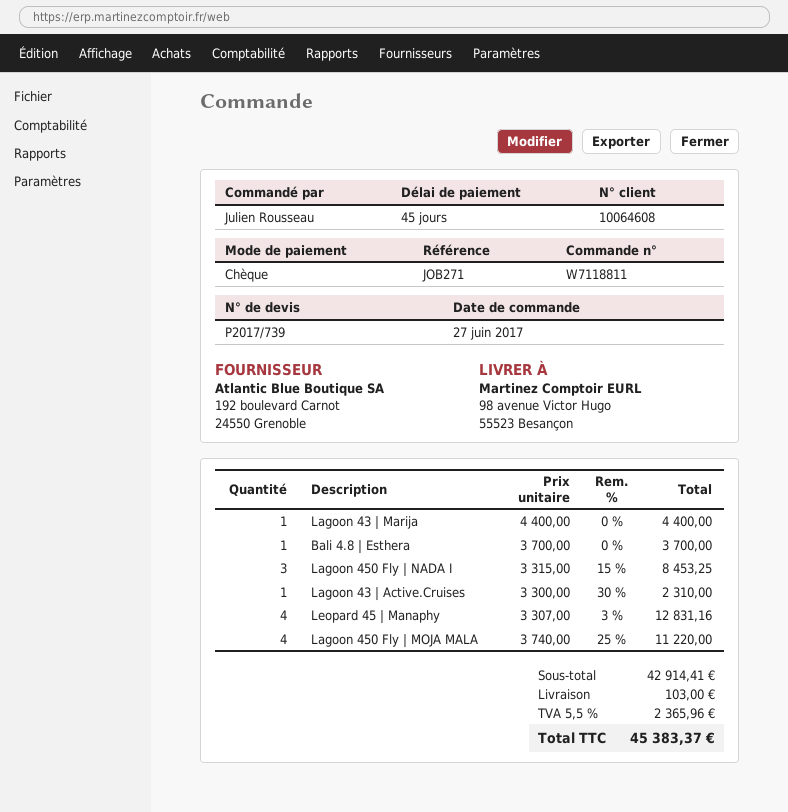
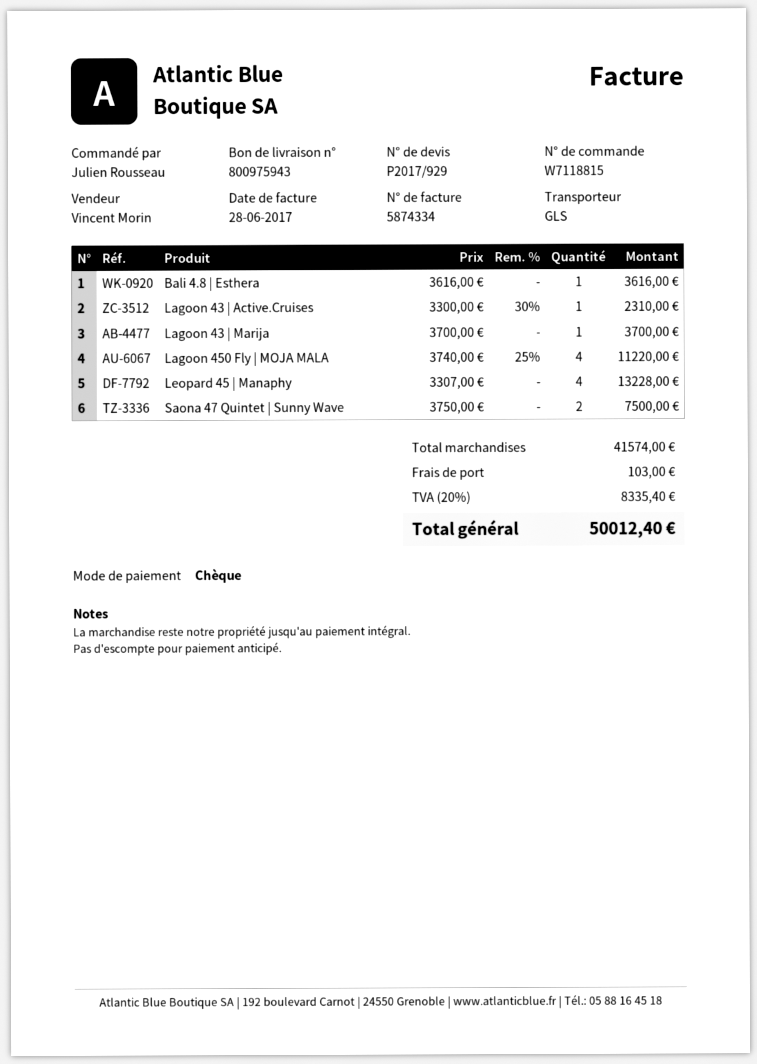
quote number: P2017/739 -> P2017/929
order number: W7118811 -> W7118815
Lagoon 43 | Marija: 1 x 4400.00 = 4400.00 -> 1 x 3700.00 = 3700.00
Bali 4.8 | Esthera: 1 x 3700.00 = 3700.00 -> 1 x 3616.00 = 3616.00
Lagoon 450 Fly | NADA I: 3 x 3315.00 - 15% = 8453.25 -> none
Leopard 45 | Manaphy: 4 x 3307.00 - 3% = 12831.16 -> 4 x 3307.00 = 13228.00
Saona 47 Quintet | Sunny Wave: none -> 2 x 3750.00 = 7500.00
subtotal: 42914.41 -> 41574.00
tax: 5.5% = 2365.96 -> 20% = 8335.40
total: 45383.37 -> 50012.40

